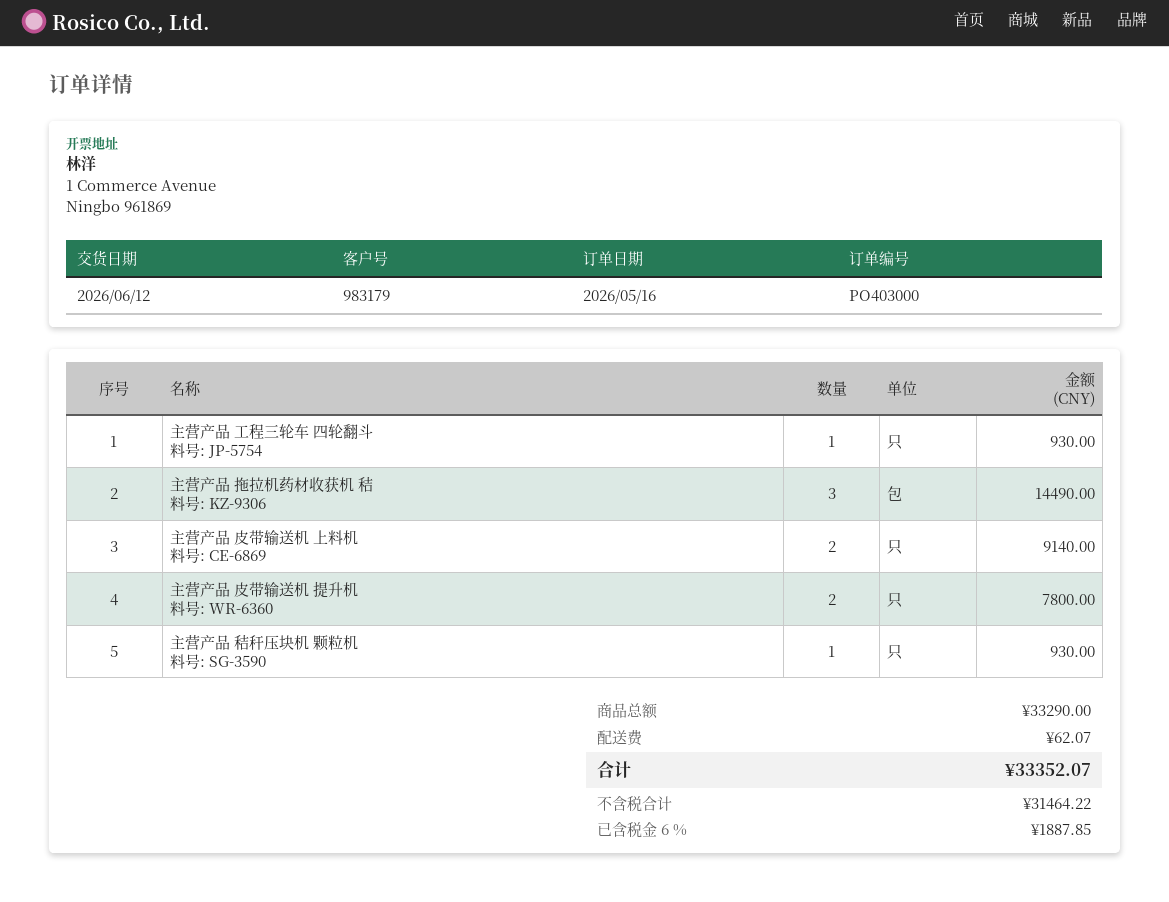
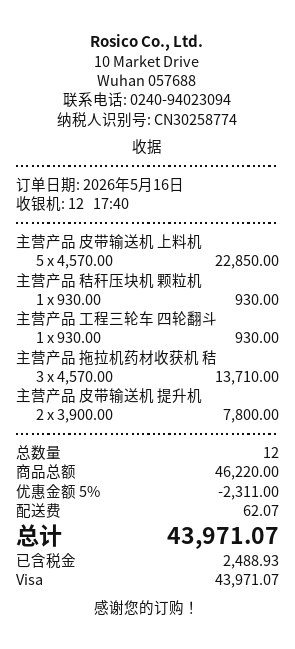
主营产品 拖拉机药材收获机 秸: 3 for 14490.00 -> 3 for 13710.00
主营产品 皮带输送机 上料机: 2 for 9140.00 -> 5 for 22850.00
subtotal: 33290.00 -> 46220.00
discount: none -> 5% = 2311.00
tax: 1887.85 -> 2488.93
total: 33352.07 -> 43971.07

